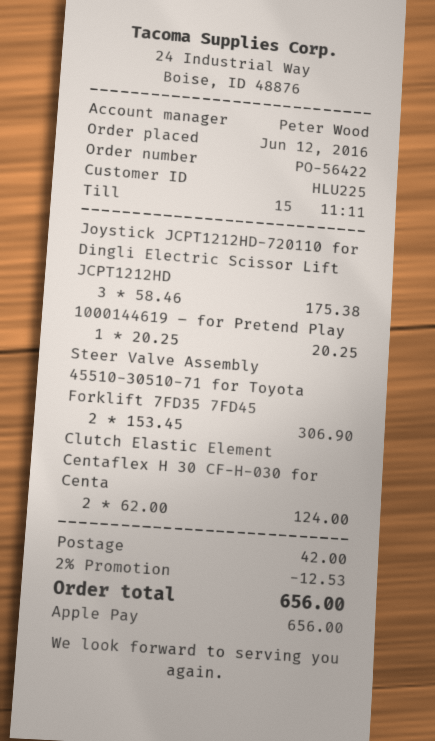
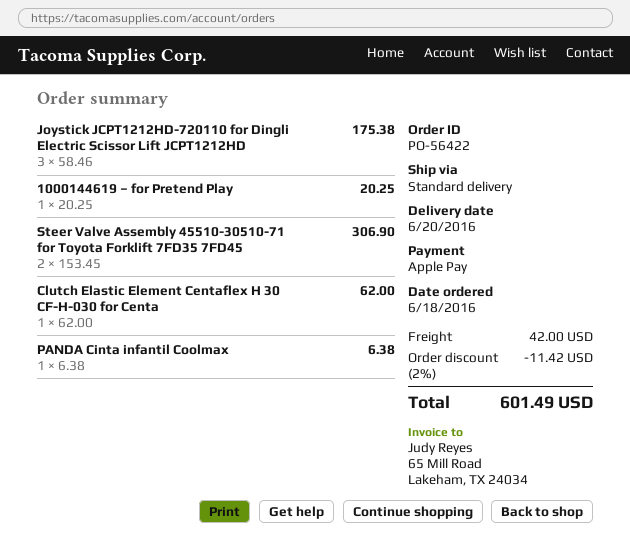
order date: 2016-06-12 -> 2016-06-18
Clutch Elastic Element Centaflex H 30 CF-H-030 for Centa: 2 x 62.00 = 124.00 -> 1 x 62.00 = 62.00
PANDA Cinta infantil Coolmax: none -> 1 x 6.38 = 6.38
discount: 2% = 12.53 -> 2% = 11.42
total: 656.00 -> 601.49

